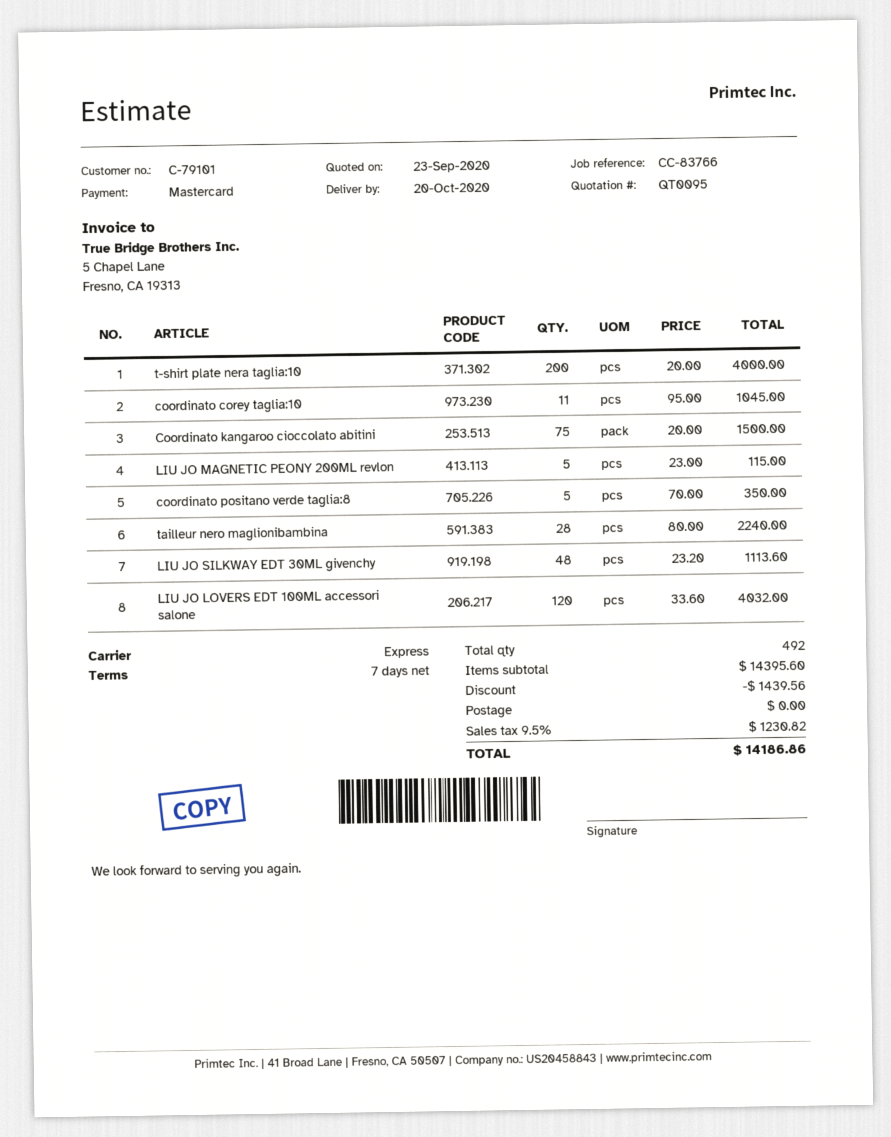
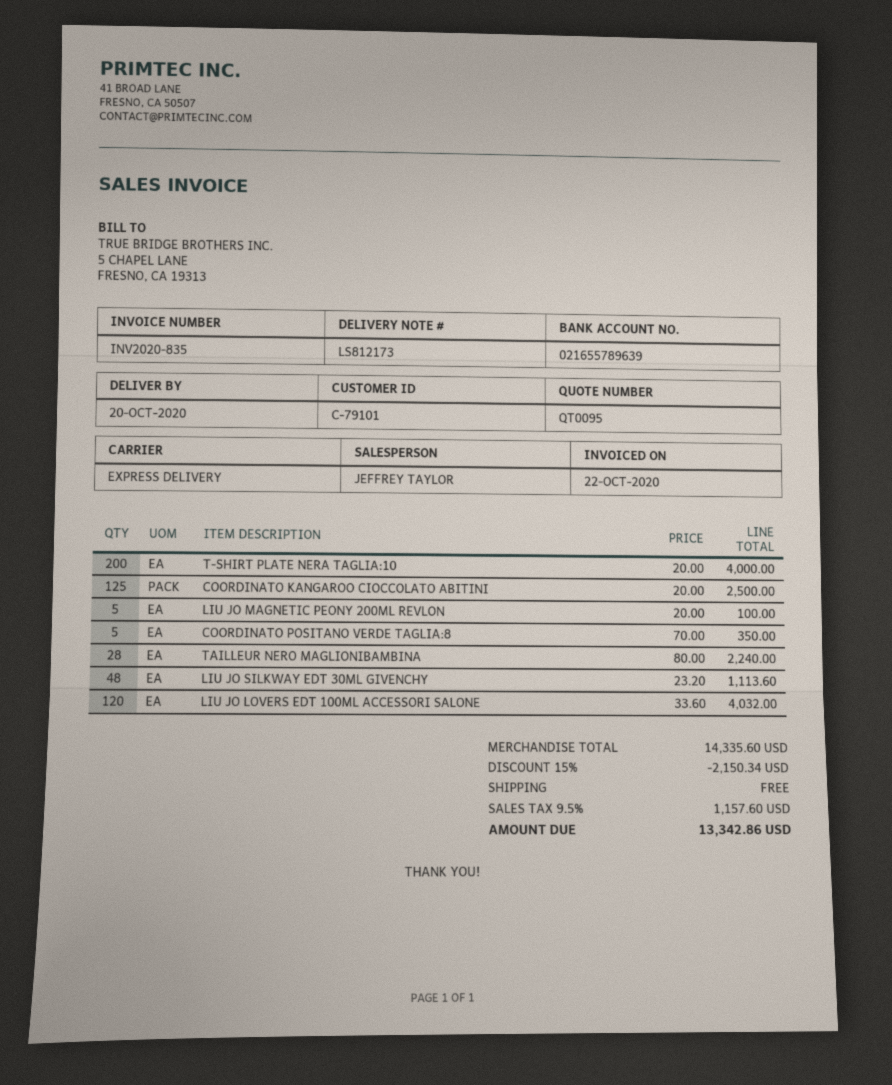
coordinato corey taglia:10: 11 x 95.00 = 1045.00 -> none
Coordinato kangaroo cioccolato abitini: 75 x 20.00 = 1500.00 -> 125 x 20.00 = 2500.00
LIU JO MAGNETIC PEONY 200ML revlon: 5 x 23.00 = 115.00 -> 5 x 20.00 = 100.00
subtotal: 14395.60 -> 14335.60
discount: 1439.56 -> 2150.34
tax: 9.5% = 1230.82 -> 9.5% = 1157.60
total: 14186.86 -> 13342.86

